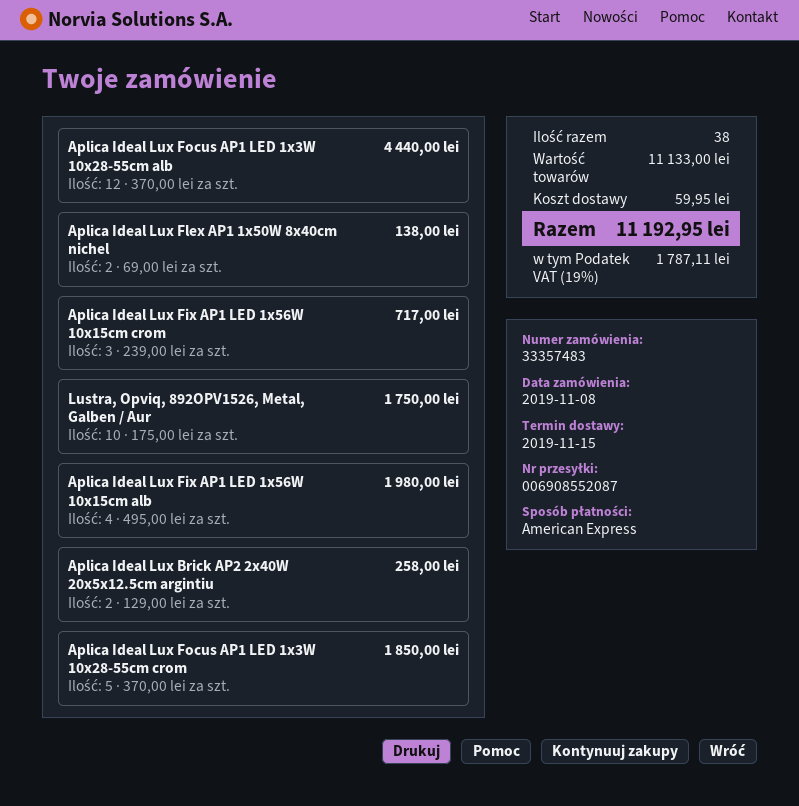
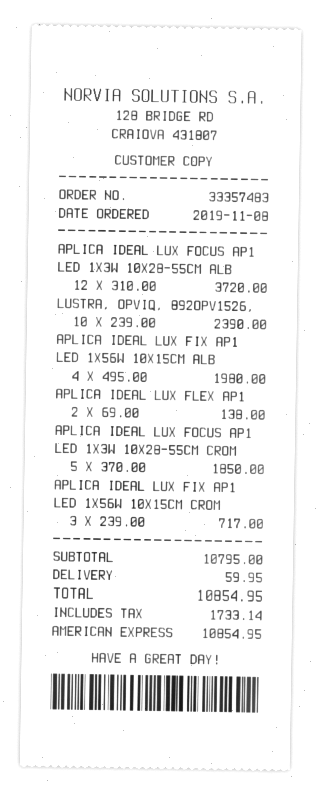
Aplica Ideal Lux Focus AP1 LED 1x3W 10x28-55cm alb: 12 x 370.00 = 4440.00 -> 12 x 310.00 = 3720.00
Lustra, Opviq, 892OPV1526, Metal, Galben / Aur: 10 x 175.00 = 1750.00 -> 10 x 239.00 = 2390.00
Aplica Ideal Lux Brick AP2 2x40W 20x5x12.5cm argintiu: 2 x 129.00 = 258.00 -> none
subtotal: 11133.00 -> 10795.00
tax: 1787.11 -> 1733.14
total: 11192.95 -> 10854.95

